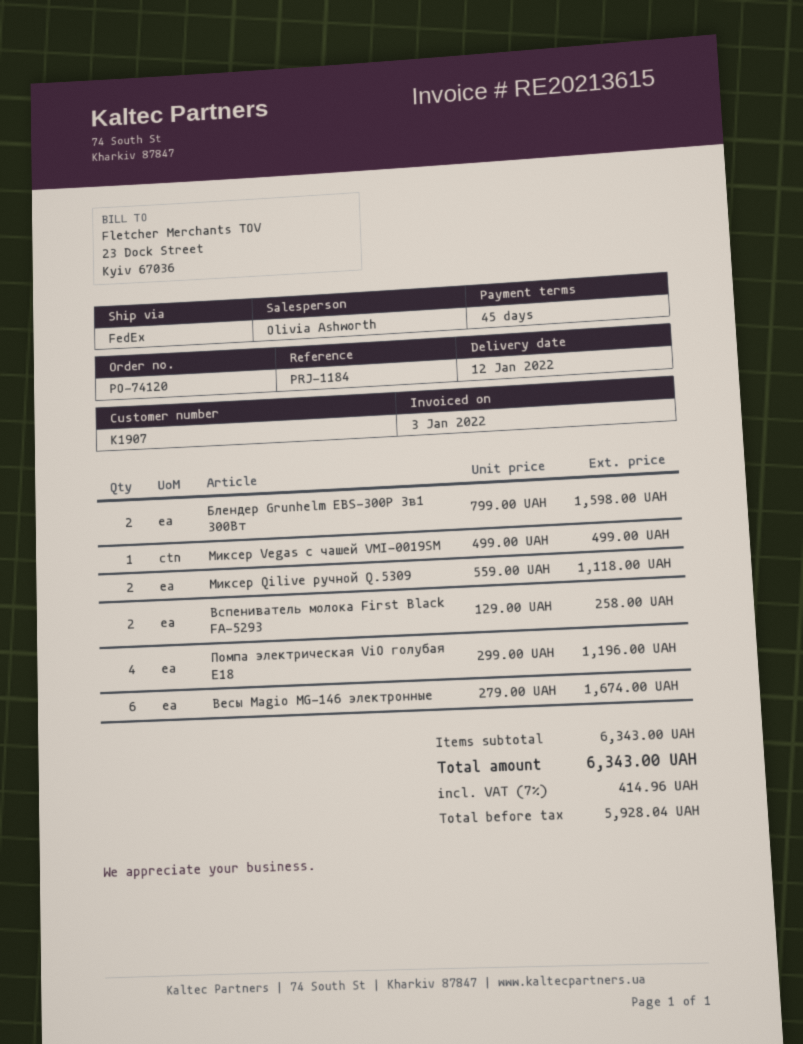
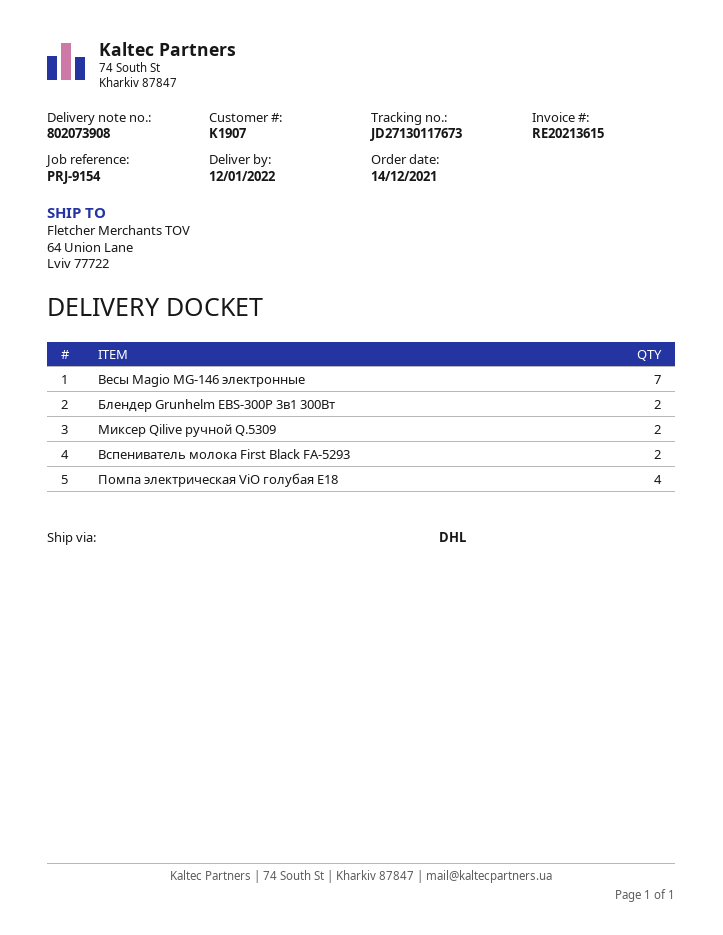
reference: PRJ-1184 -> PRJ-9154
shipping method: FedEx -> DHL
Миксер Vegas с чашей VMI-0019SM: 1 -> none
Весы Magio MG-146 электронные: 6 -> 7

